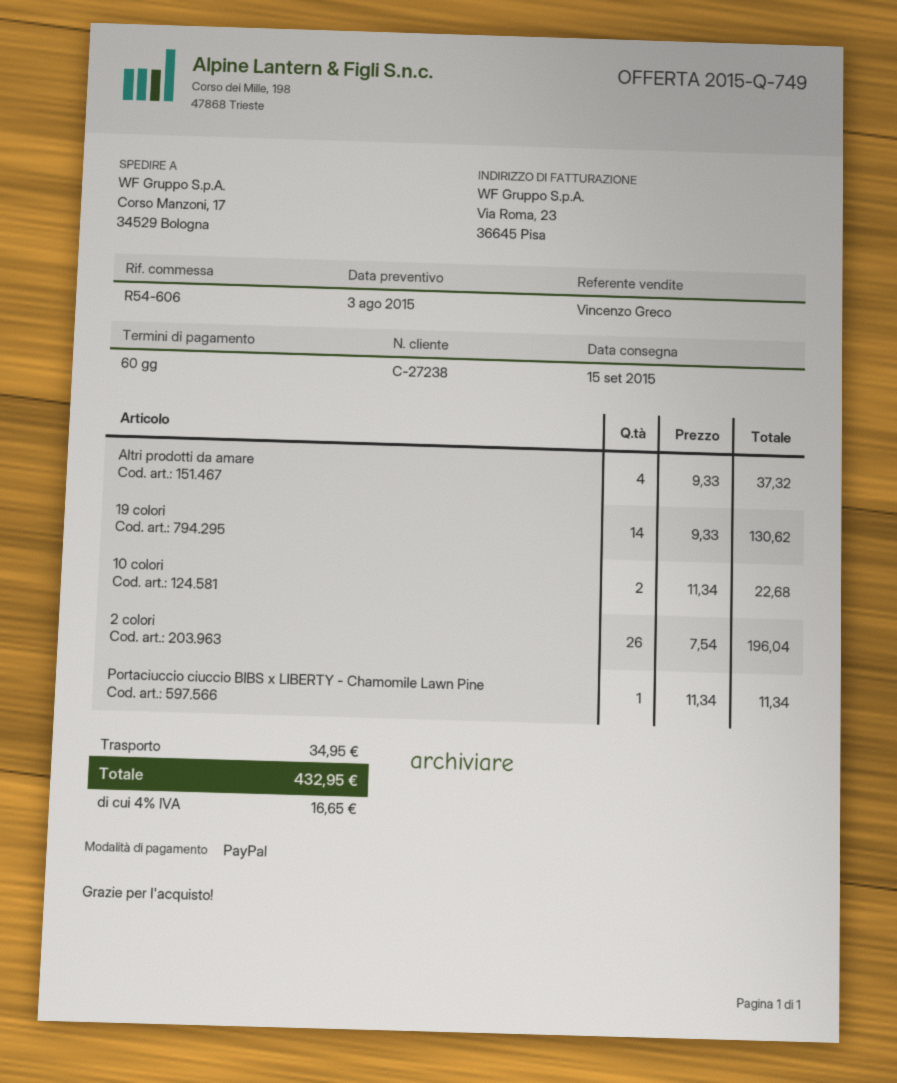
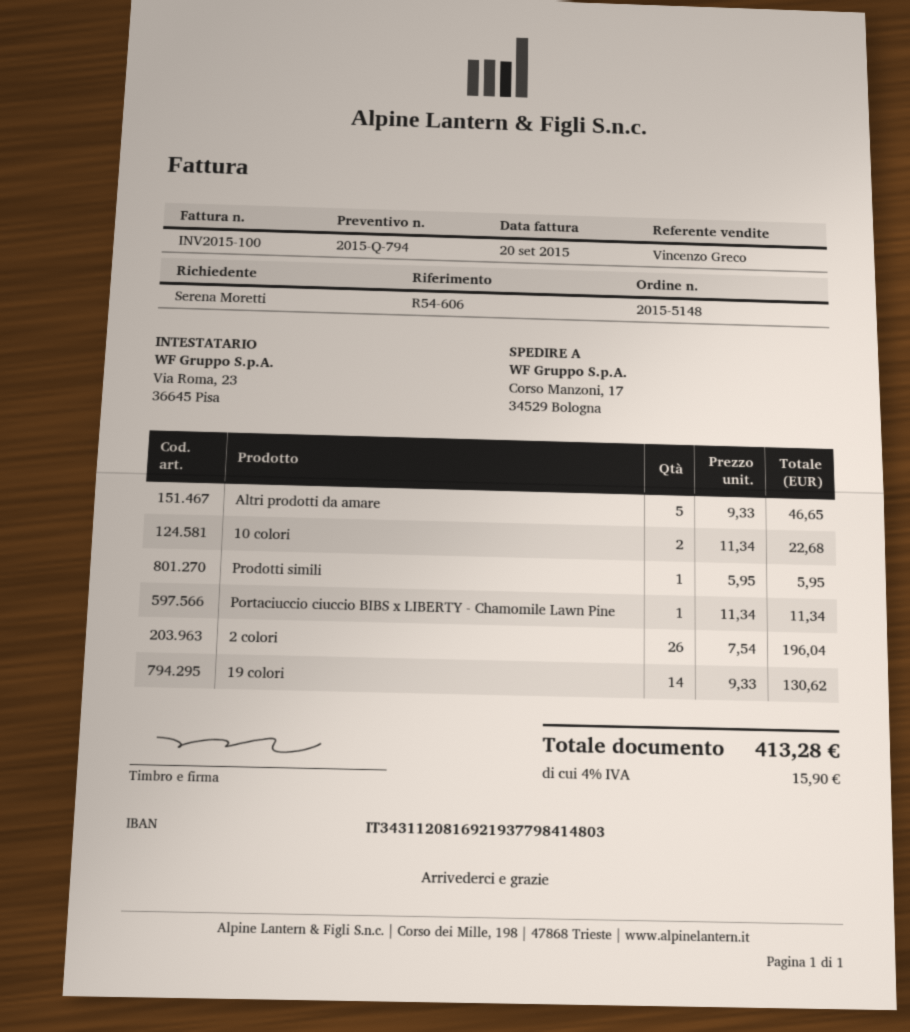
quote number: 2015-Q-749 -> 2015-Q-794
Altri prodotti da amare: 4 x 9.33 = 37.32 -> 5 x 9.33 = 46.65
Prodotti simili: none -> 1 x 5.95 = 5.95
shipping: 34.95 -> none
tax: 4% = 16.65 -> 4% = 15.90
total: 432.95 -> 413.28

